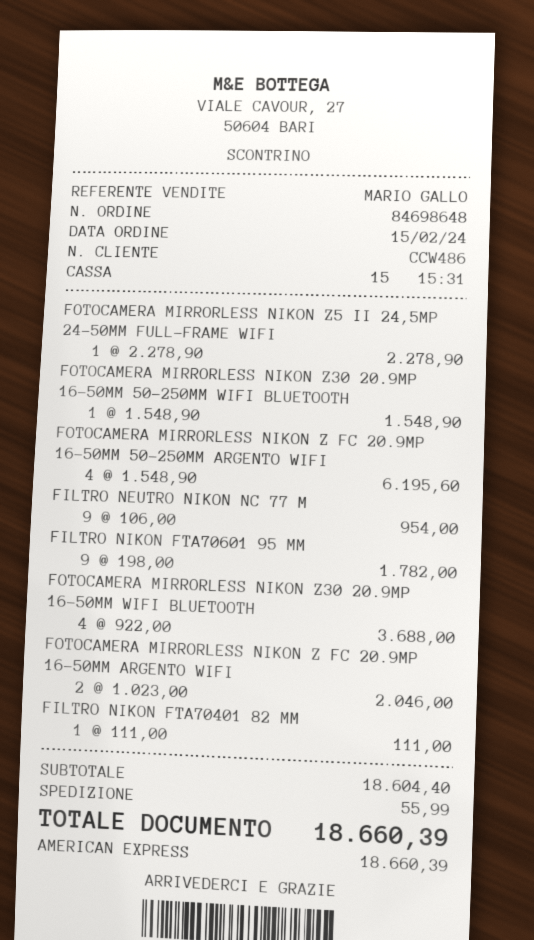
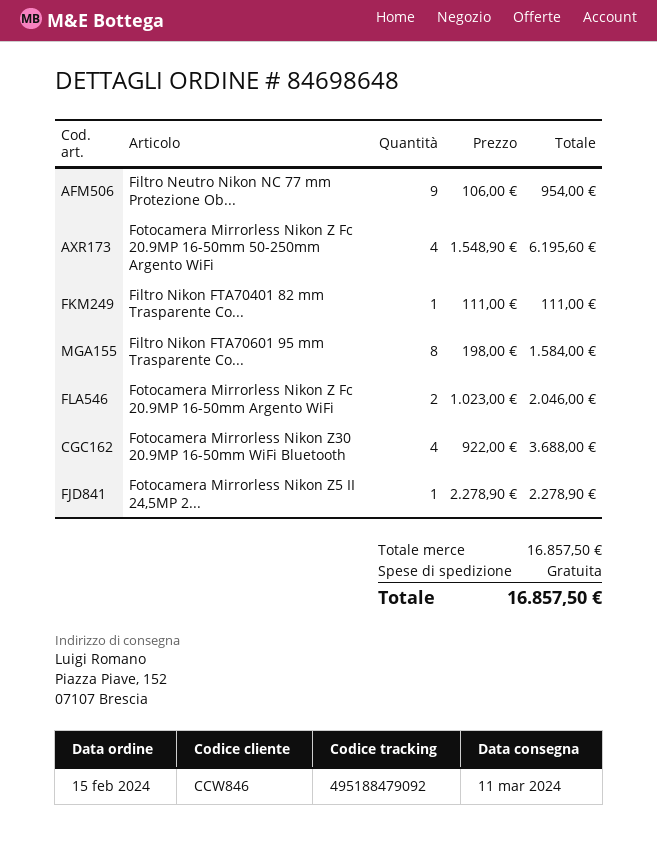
customer number: CCW486 -> CCW846
FOTOCAMERA MIRRORLESS NIKON Z30 20.9MP 16-50MM 50-250MM WIFI BLUETOOTH: 1 x 1548.90 = 1548.90 -> none
FILTRO NIKON FTA70601 95 MM: 9 x 198.00 = 1782.00 -> 8 x 198.00 = 1584.00
subtotal: 18604.40 -> 16857.50
shipping: 55.99 -> 0.00
total: 18660.39 -> 16857.50

